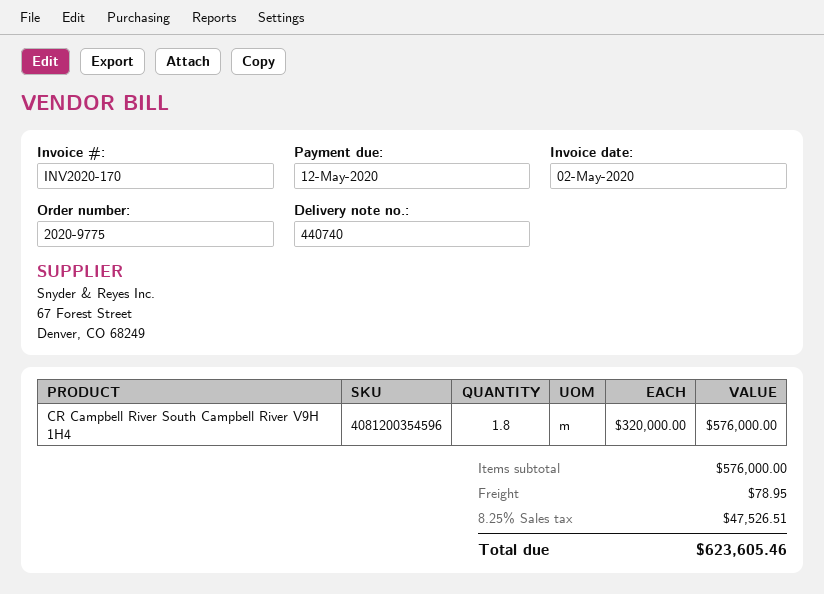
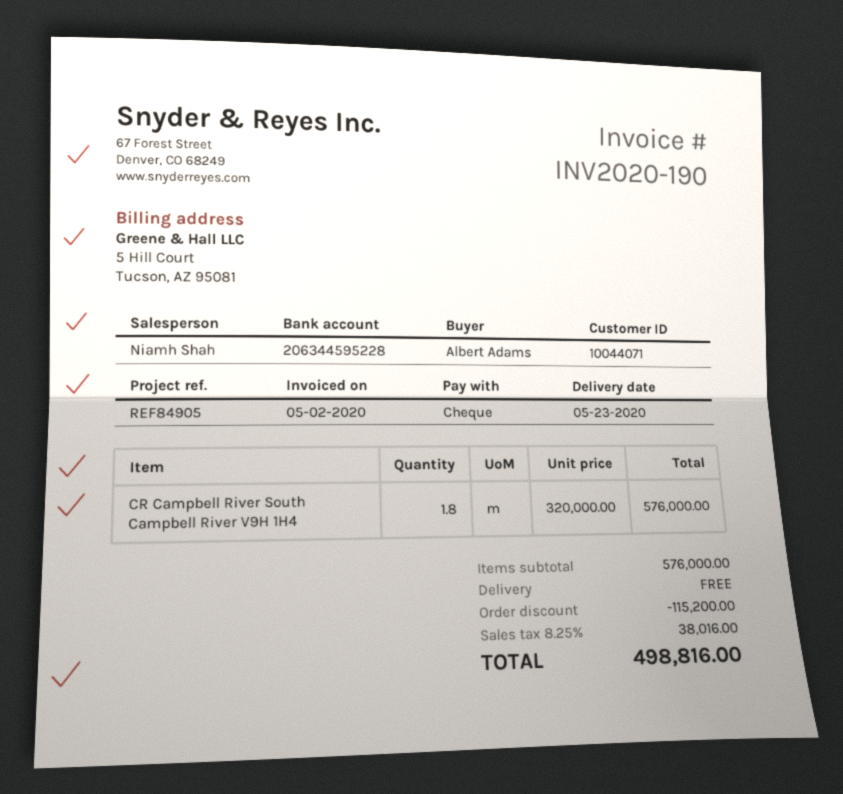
invoice number: INV2020-170 -> INV2020-190
discount: none -> 115200.00
shipping: 78.95 -> 0.00
tax: 8.25% = 47526.51 -> 8.25% = 38016.00
total: 623605.46 -> 498816.00

